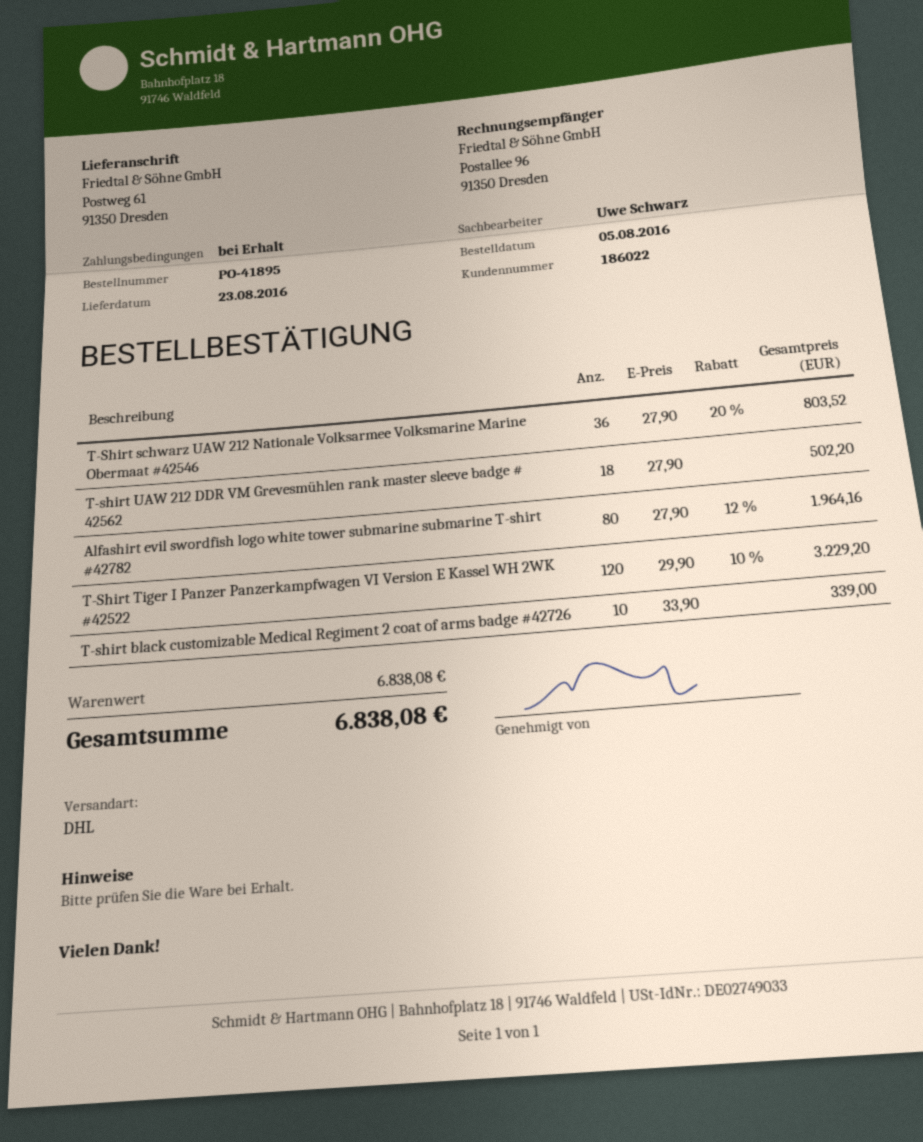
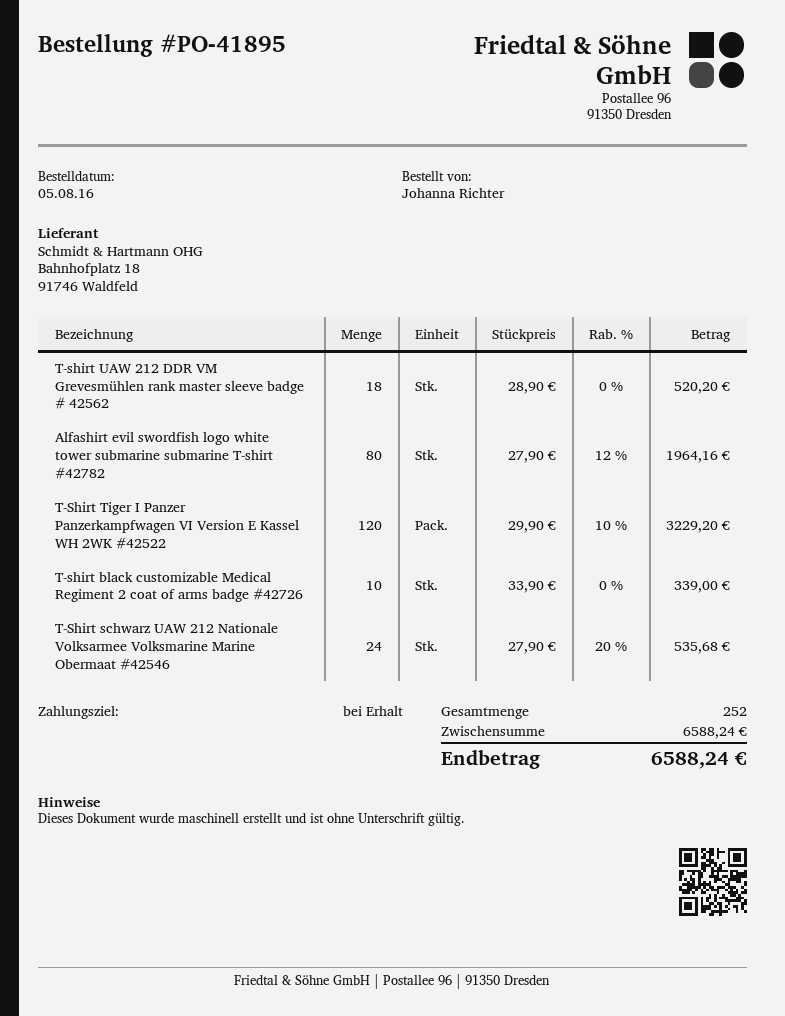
T-Shirt schwarz UAW 212 Nationale Volksarmee Volksmarine Marine Obermaat #42546: 36 x 27.90 - 20% = 803.52 -> 24 x 27.90 - 20% = 535.68
T-shirt UAW 212 DDR VM Grevesmühlen rank master sleeve badge # 42562: 18 x 27.90 = 502.20 -> 18 x 28.90 = 520.20
subtotal: 6838.08 -> 6588.24
total: 6838.08 -> 6588.24

